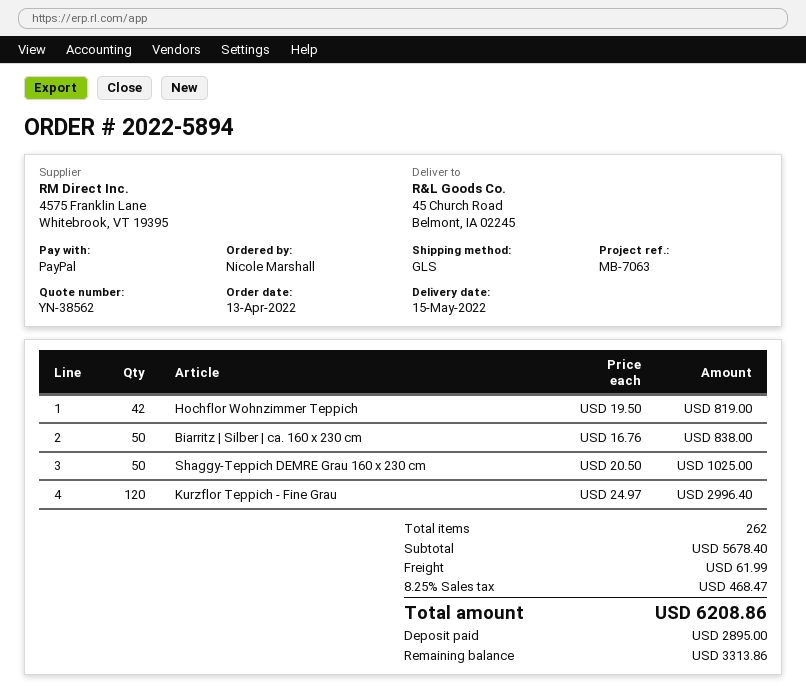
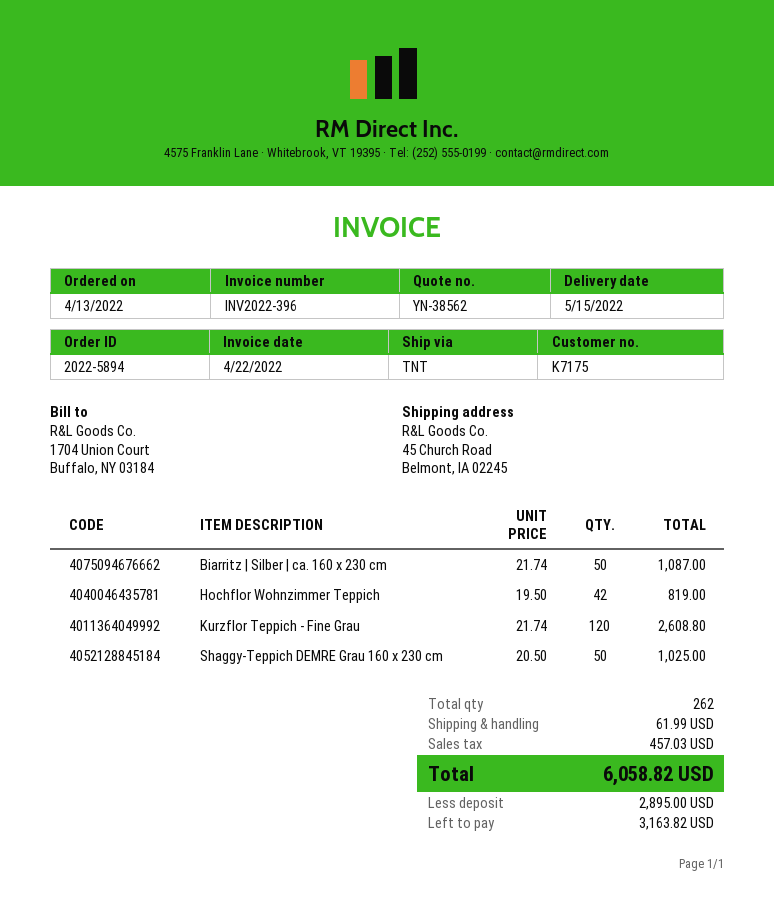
shipping method: GLS -> TNT
Biarritz | Silber | ca. 160 x 230 cm: 50 x 16.76 = 838.00 -> 50 x 21.74 = 1087.00
Kurzflor Teppich - Fine Grau: 120 x 24.97 = 2996.40 -> 120 x 21.74 = 2608.80
tax: 468.47 -> 457.03
total: 6208.86 -> 6058.82
balance: 3313.86 -> 3163.82

